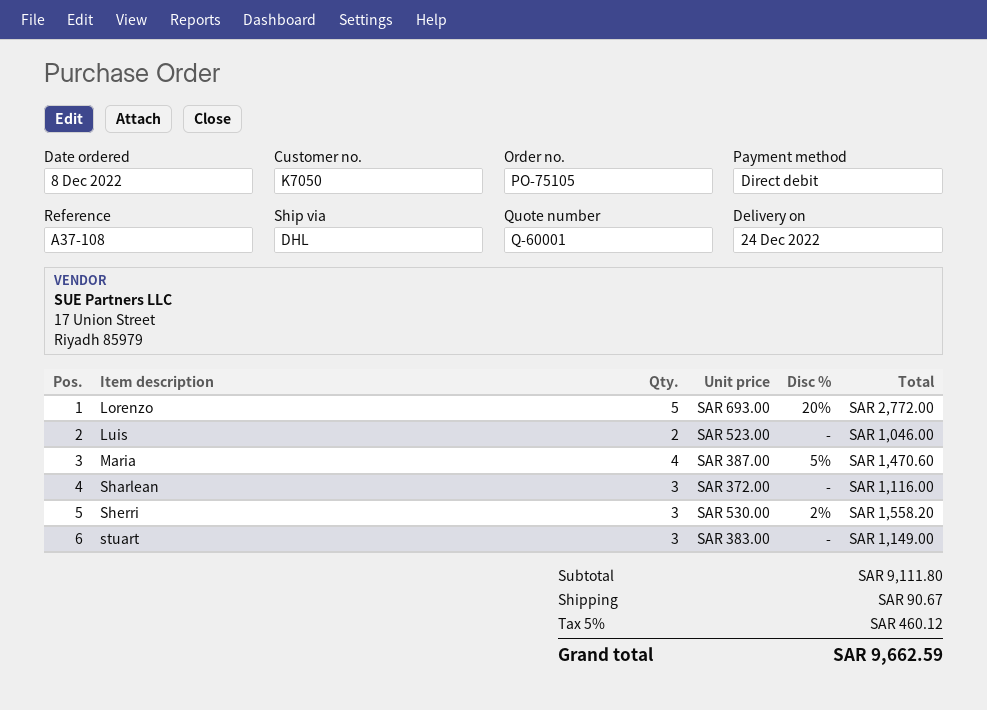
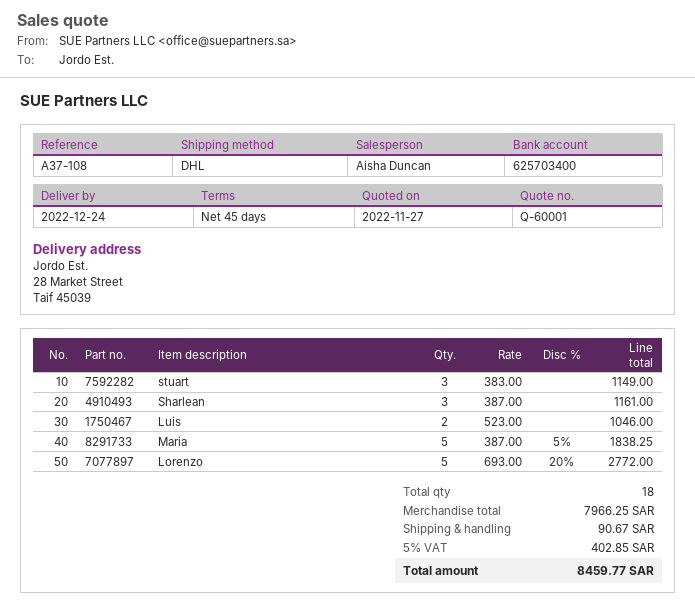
Maria: 4 x 387.00 - 5% = 1470.60 -> 5 x 387.00 - 5% = 1838.25
Sharlean: 3 x 372.00 = 1116.00 -> 3 x 387.00 = 1161.00
Sherri: 3 x 530.00 - 2% = 1558.20 -> none
subtotal: 9111.80 -> 7966.25
tax: 5% = 460.12 -> 5% = 402.85
total: 9662.59 -> 8459.77

